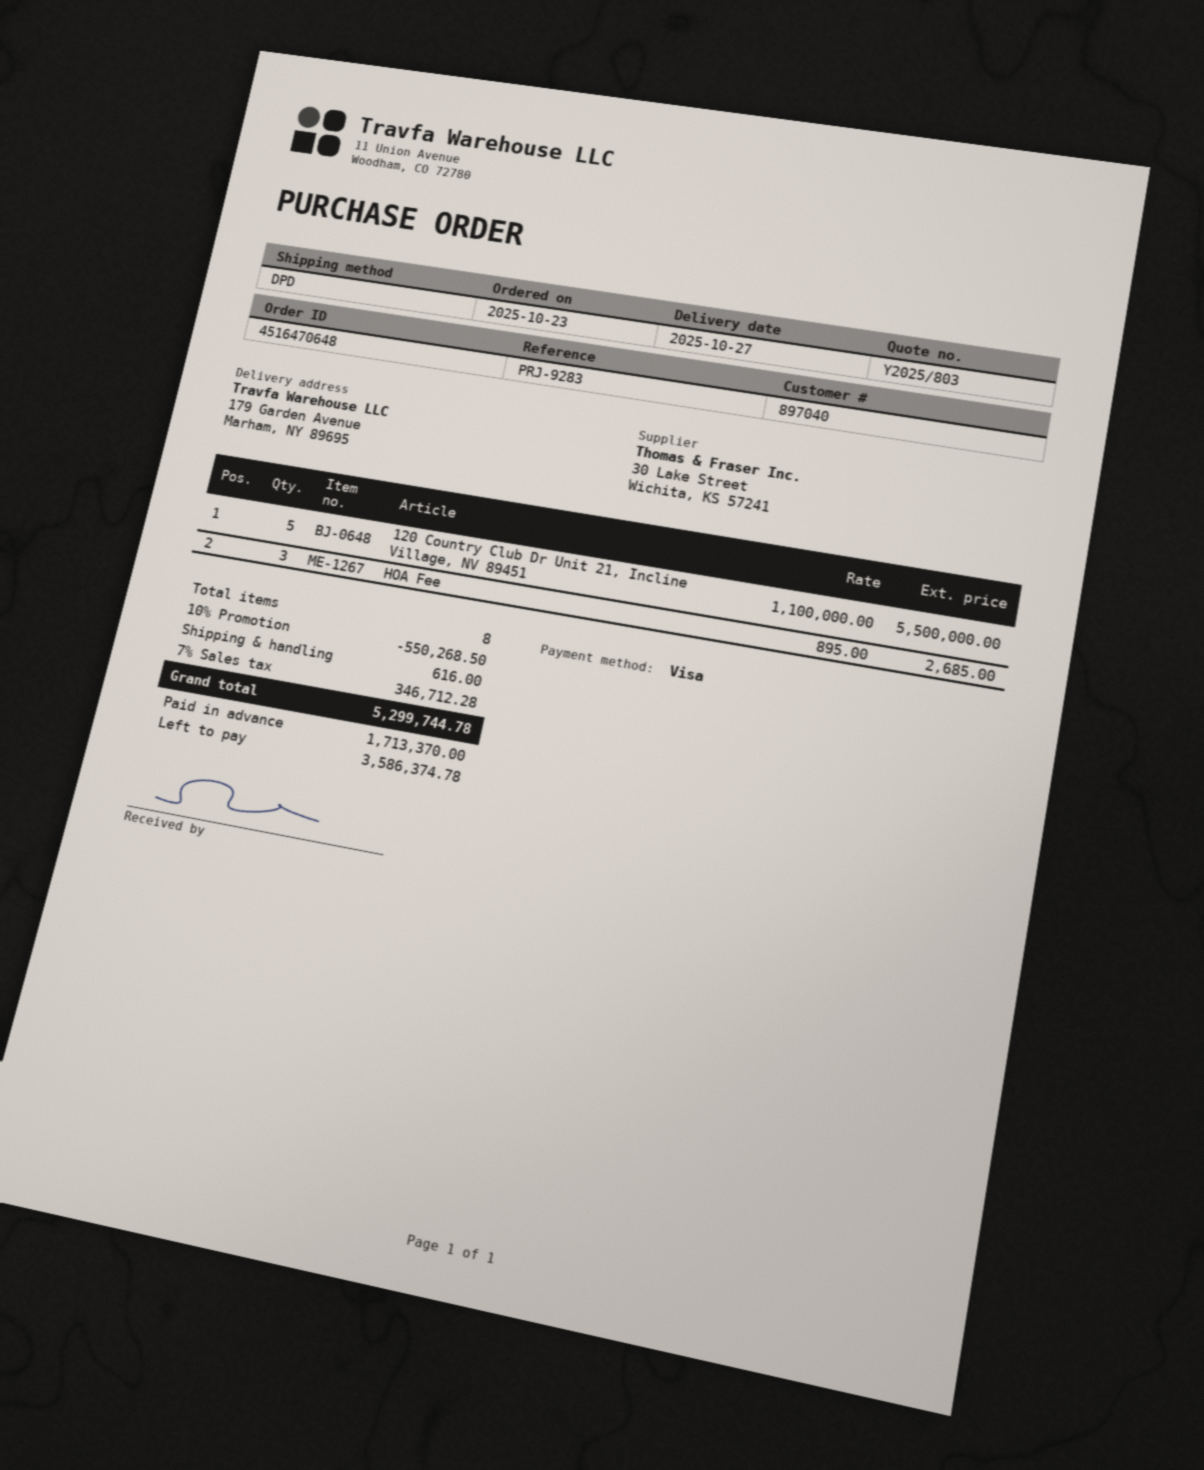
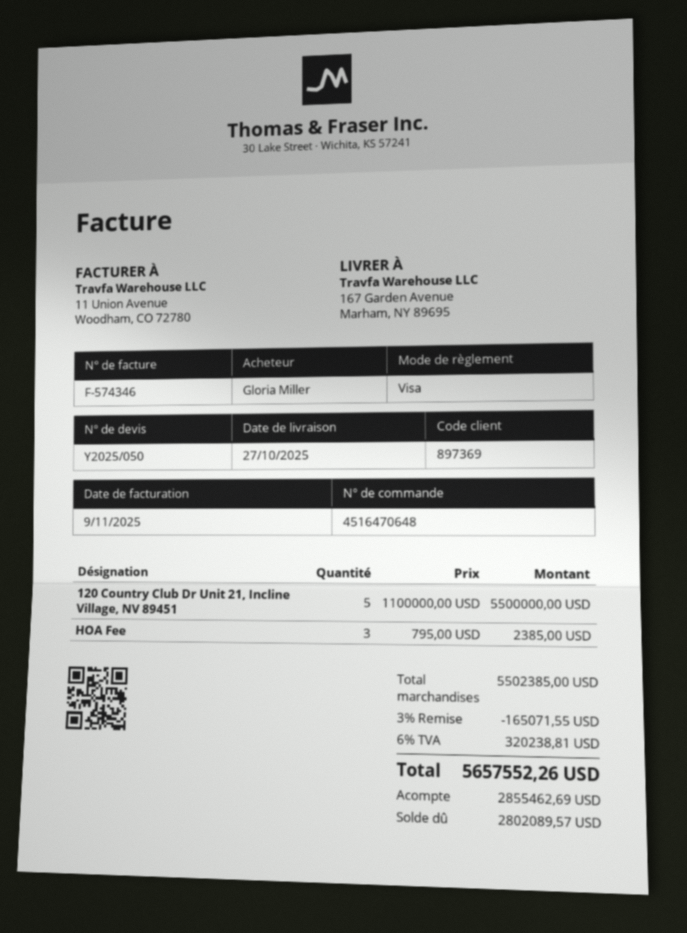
quote number: Y2025/803 -> Y2025/050
customer number: 897040 -> 897369
ship to: 179 Garden Avenue, Marham, NY 89695 -> 167 Garden Avenue, Marham, NY 89695
HOA Fee: 3 x 895.00 = 2685.00 -> 3 x 795.00 = 2385.00
discount: 10% = 550268.50 -> 3% = 165071.55
shipping: 616.00 -> none
tax: 7% = 346712.28 -> 6% = 320238.81
total: 5299744.78 -> 5657552.26
deposit: 1713370.00 -> 2855462.69
balance: 3586374.78 -> 2802089.57

